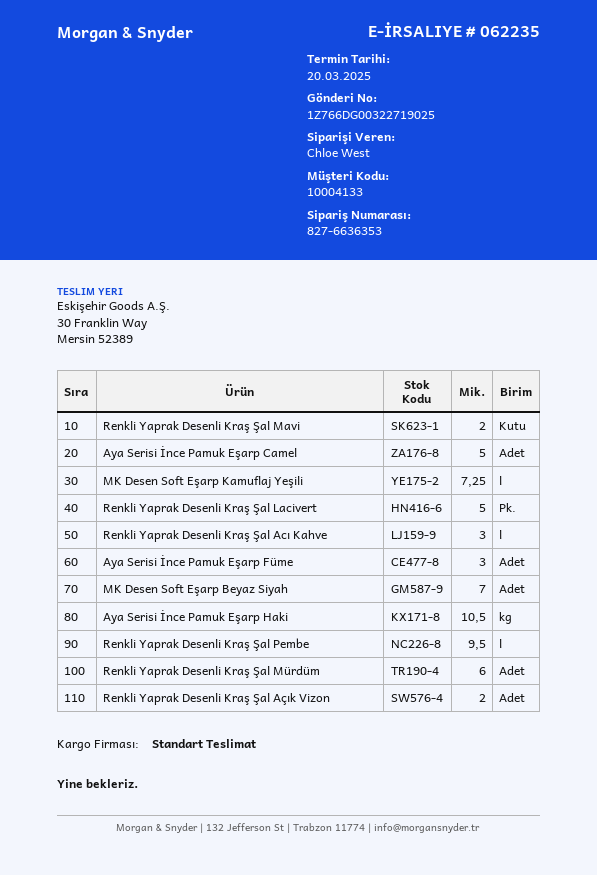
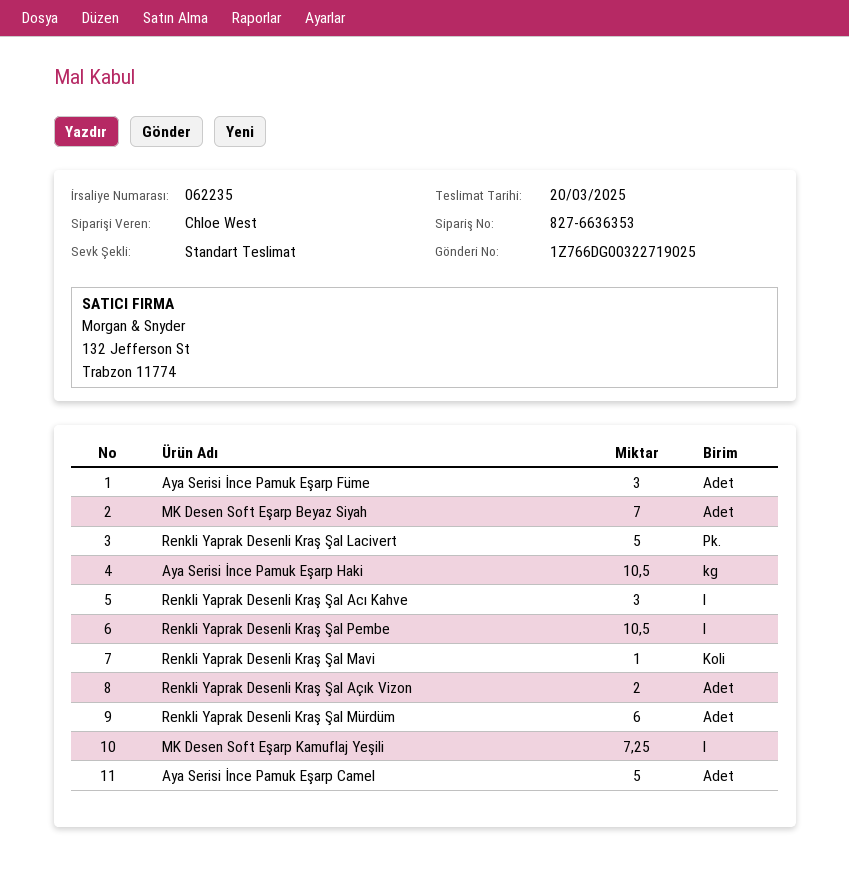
Renkli Yaprak Desenli Kraş Şal Mavi: 2 -> 1
Renkli Yaprak Desenli Kraş Şal Pembe: 9.5 -> 10.5

